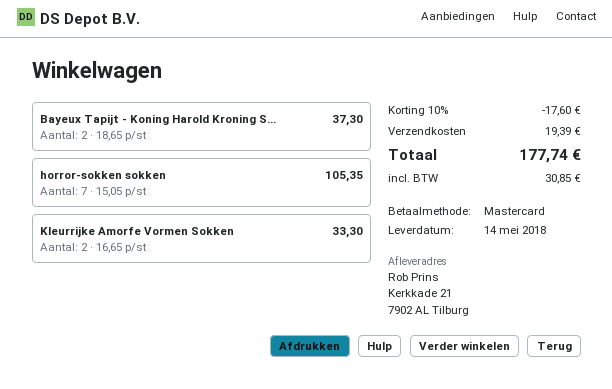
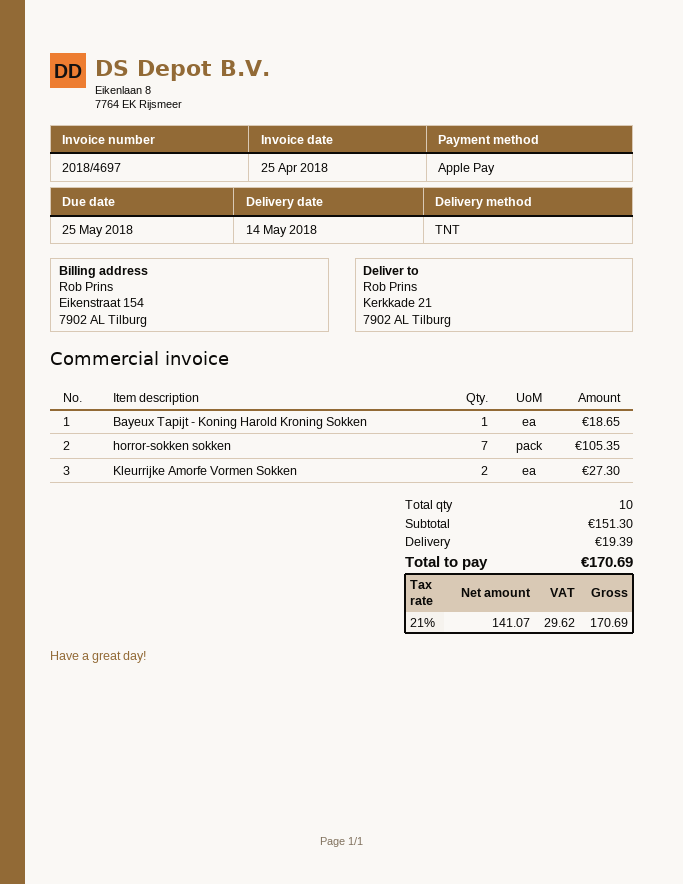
payment method: Mastercard -> Apple Pay
Bayeux Tapijt - Koning Harold Kroning S...: 2 for 37.30 -> 1 for 18.65
Kleurrijke Amorfe Vormen Sokken: 2 for 33.30 -> 2 for 27.30
discount: 10% = 17.60 -> none
tax: 30.85 -> 29.62
total: 177.74 -> 170.69

